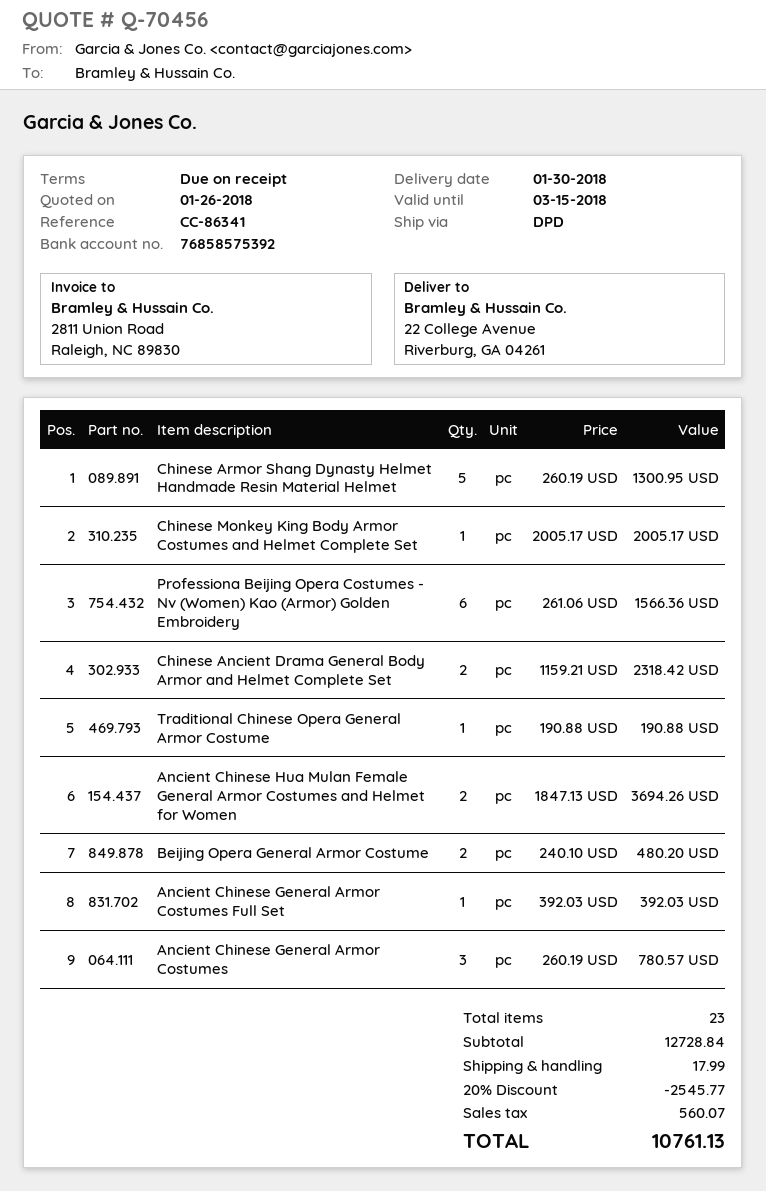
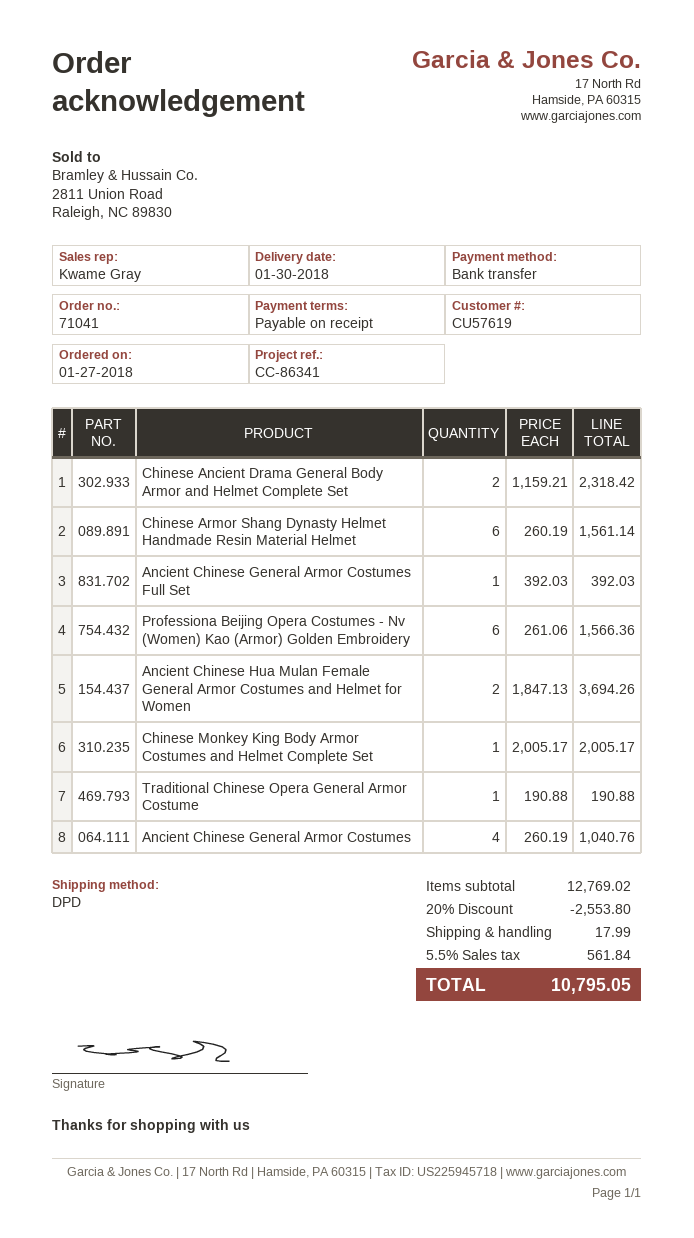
Chinese Armor Shang Dynasty Helmet Handmade Resin Material Helmet: 5 x 260.19 = 1300.95 -> 6 x 260.19 = 1561.14
Beijing Opera General Armor Costume: 2 x 240.10 = 480.20 -> none
Ancient Chinese General Armor Costumes: 3 x 260.19 = 780.57 -> 4 x 260.19 = 1040.76
subtotal: 12728.84 -> 12769.02
discount: 20% = 2545.77 -> 20% = 2553.80
tax: 560.07 -> 561.84
total: 10761.13 -> 10795.05

